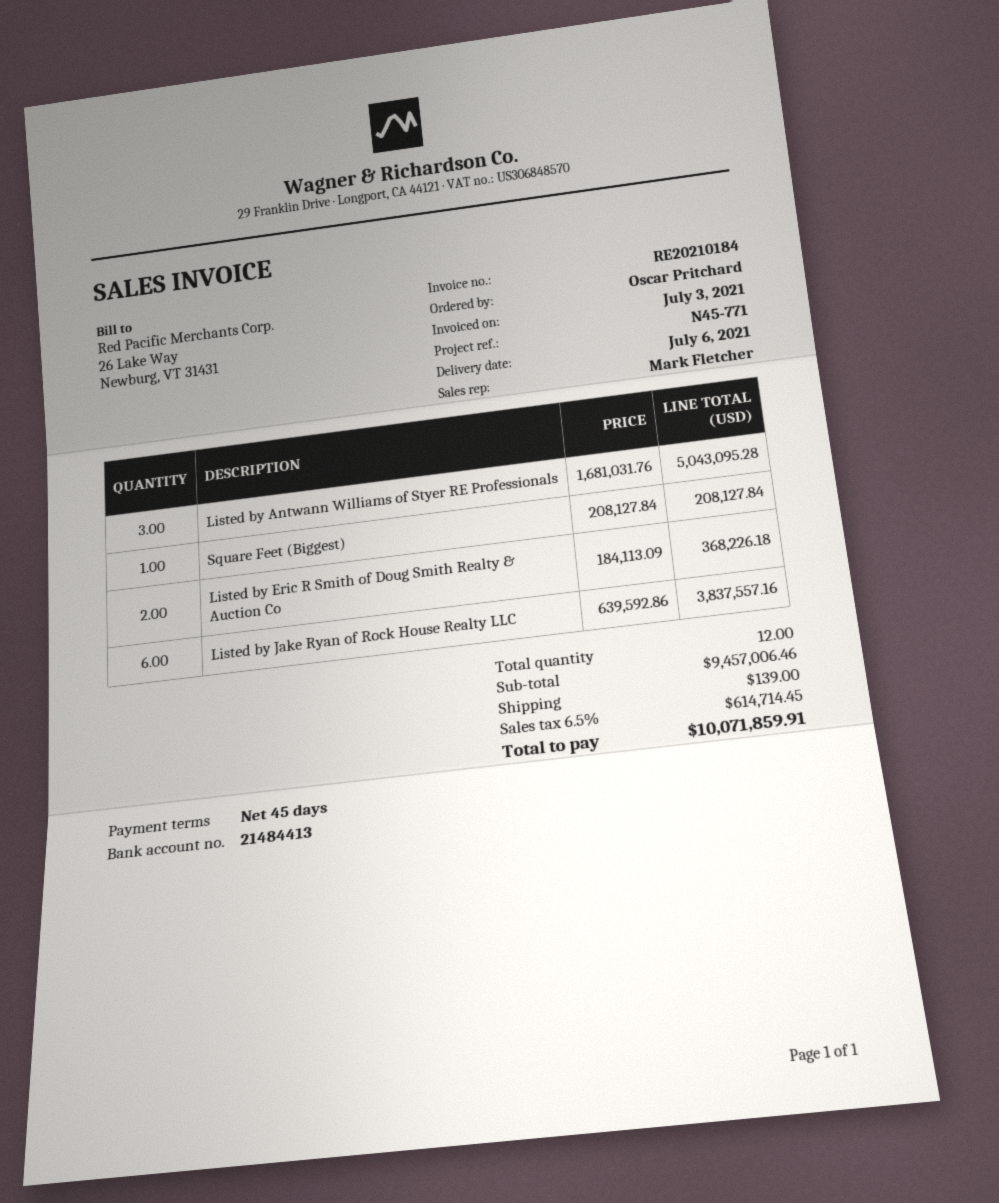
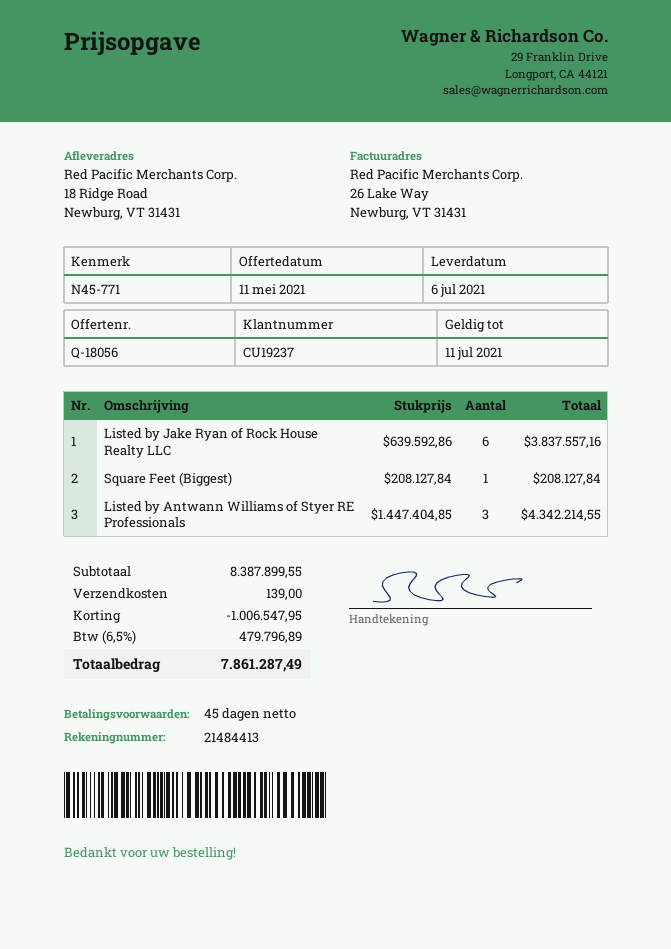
Listed by Antwann Williams of Styer RE Professionals: 3 x 1681031.76 = 5043095.28 -> 3 x 1447404.85 = 4342214.55
Listed by Eric R Smith of Doug Smith Realty & Auction Co: 2 x 184113.09 = 368226.18 -> none
subtotal: 9457006.46 -> 8387899.55
discount: none -> 1006547.95
tax: 6.5% = 614714.45 -> 6.5% = 479796.89
total: 10071859.91 -> 7861287.49

